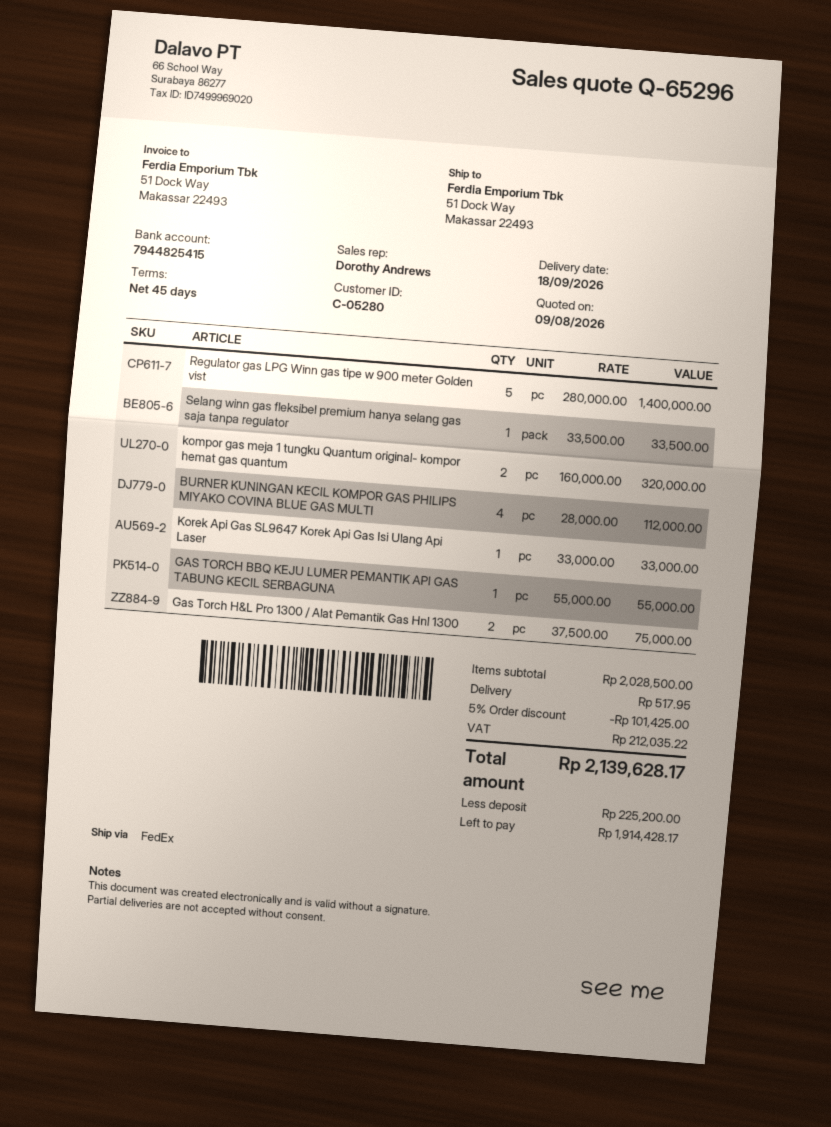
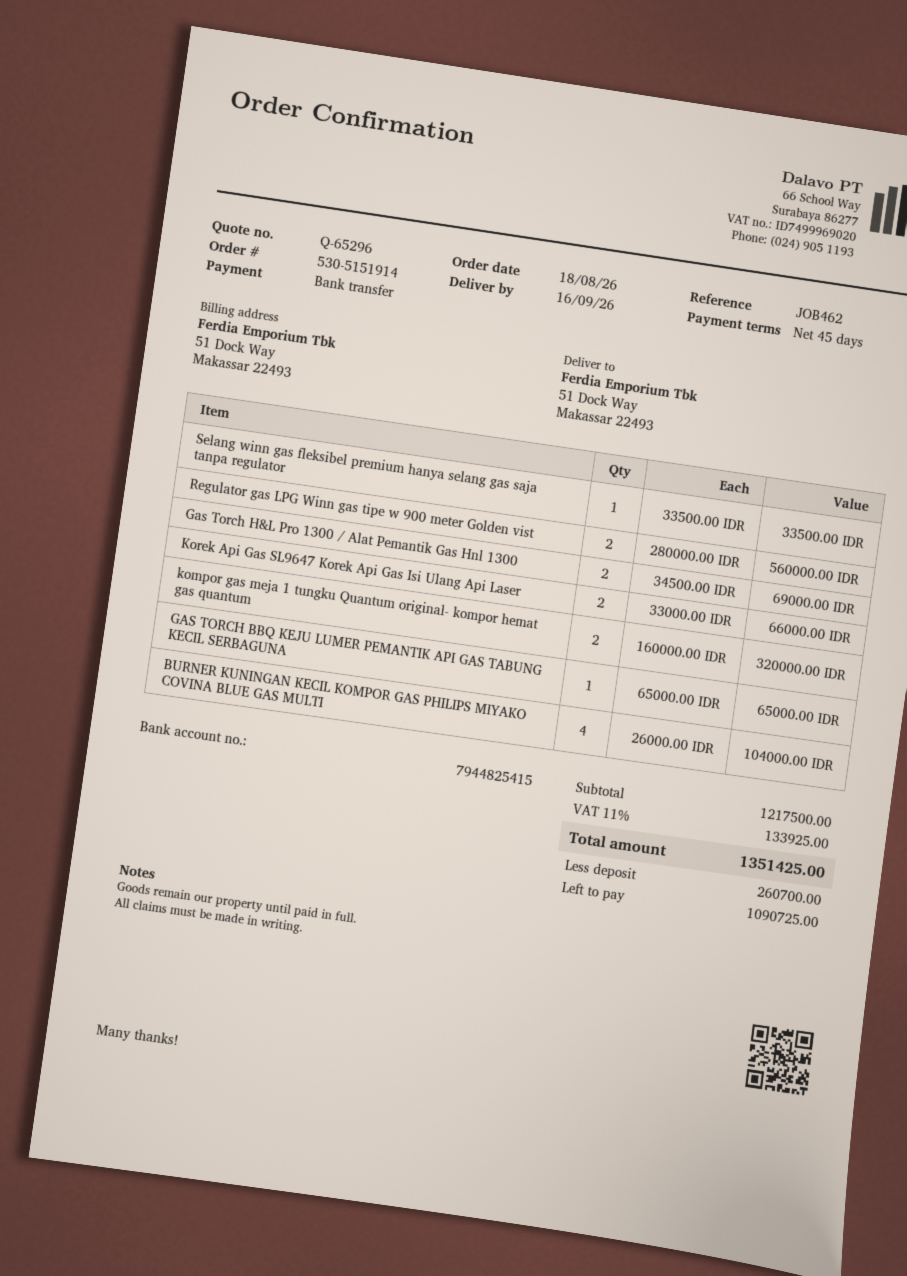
delivery date: 2026-09-18 -> 2026-09-16
Regulator gas LPG Winn gas tipe w 900 meter Golden vist: 5 x 280000.00 = 1400000.00 -> 2 x 280000.00 = 560000.00
BURNER KUNINGAN KECIL KOMPOR GAS PHILIPS MIYAKO COVINA BLUE GAS MULTI: 4 x 28000.00 = 112000.00 -> 4 x 26000.00 = 104000.00
Korek Api Gas SL9647 Korek Api Gas Isi Ulang Api Laser: 1 x 33000.00 = 33000.00 -> 2 x 33000.00 = 66000.00
GAS TORCH BBQ KEJU LUMER PEMANTIK API GAS TABUNG KECIL SERBAGUNA: 1 x 55000.00 = 55000.00 -> 1 x 65000.00 = 65000.00
Gas Torch H&L Pro 1300 / Alat Pemantik Gas Hnl 1300: 2 x 37500.00 = 75000.00 -> 2 x 34500.00 = 69000.00
subtotal: 2028500.00 -> 1217500.00
discount: 5% = 101425.00 -> none
shipping: 517.95 -> none
tax: 212035.22 -> 133925.00
total: 2139628.17 -> 1351425.00
deposit: 225200.00 -> 260700.00
balance: 1914428.17 -> 1090725.00

